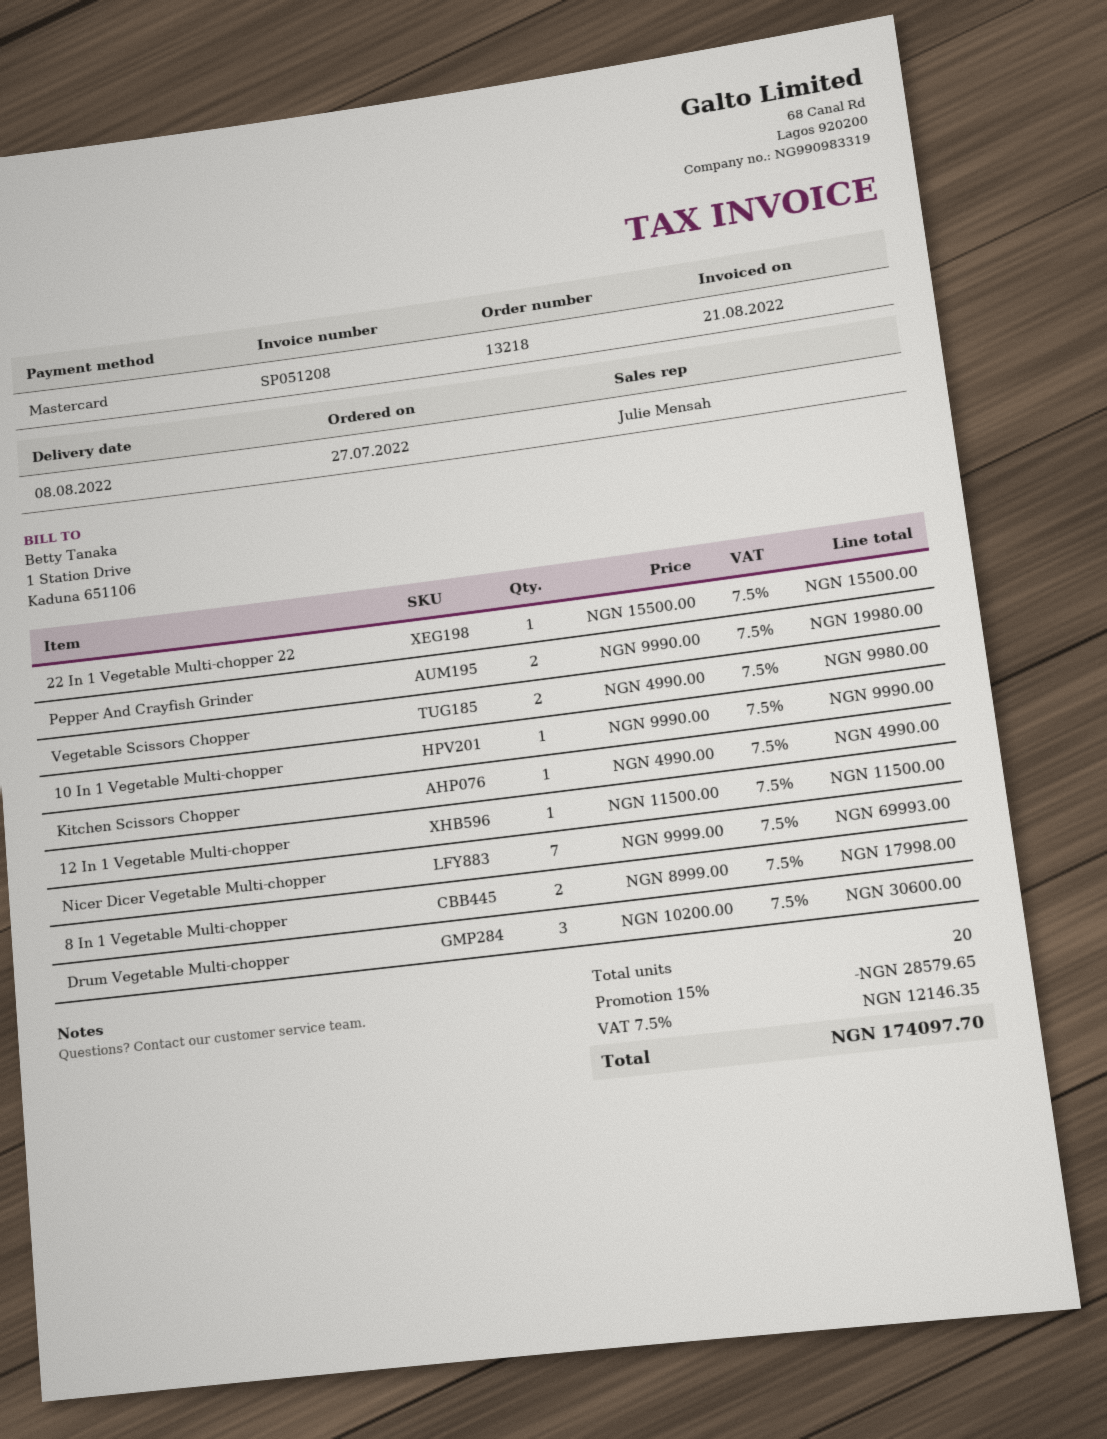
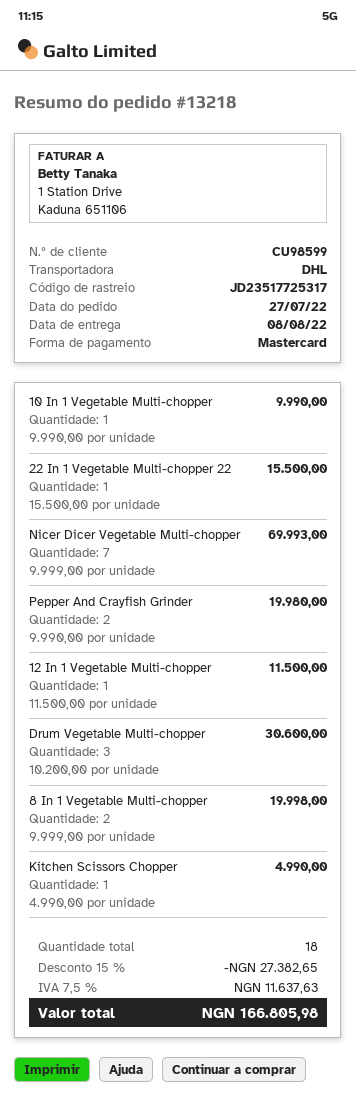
Vegetable Scissors Chopper: 2 x 4990.00 = 9980.00 -> none
8 In 1 Vegetable Multi-chopper: 2 x 8999.00 = 17998.00 -> 2 x 9999.00 = 19998.00
total quantity: 20 -> 18
discount: 15% = 28579.65 -> 15% = 27382.65
tax: 7.5% = 12146.35 -> 7.5% = 11637.63
total: 174097.70 -> 166805.98

